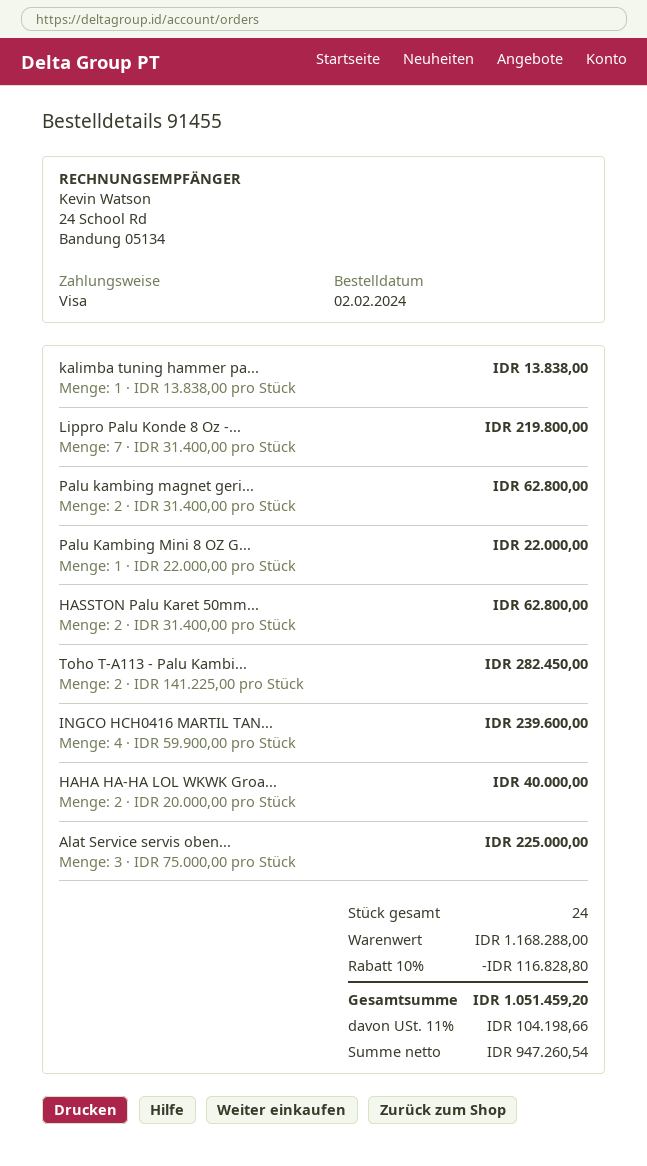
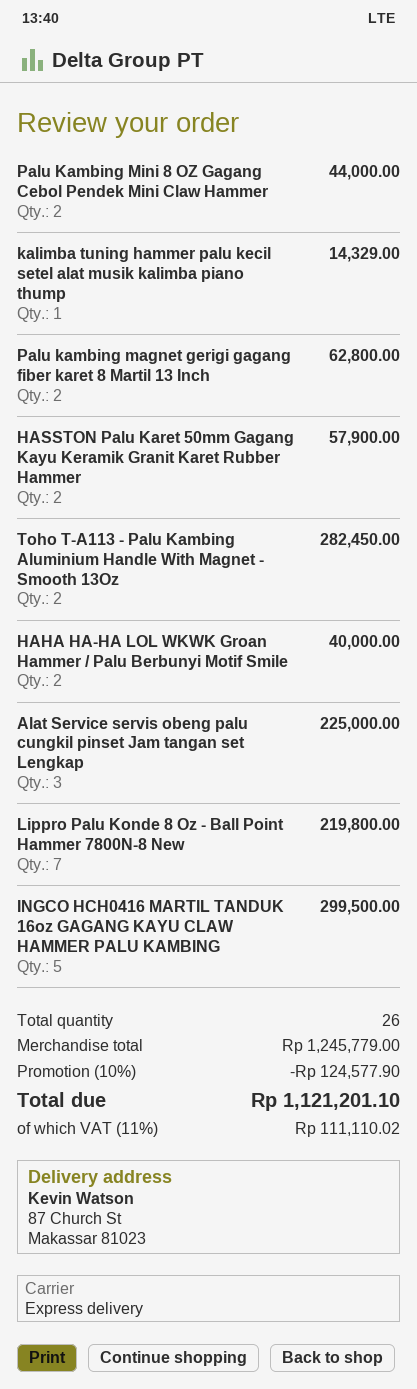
kalimba tuning hammer pa...: 1 for 13838.00 -> 1 for 14329.00
Palu Kambing Mini 8 OZ G...: 1 for 22000.00 -> 2 for 44000.00
HASSTON Palu Karet 50mm...: 2 for 62800.00 -> 2 for 57900.00
INGCO HCH0416 MARTIL TAN...: 4 for 239600.00 -> 5 for 299500.00
total quantity: 24 -> 26
subtotal: 1168288.00 -> 1245779.00
discount: 10% = 116828.80 -> 10% = 124577.90
tax: 11% = 104198.66 -> 11% = 111110.02
total: 1051459.20 -> 1121201.10

